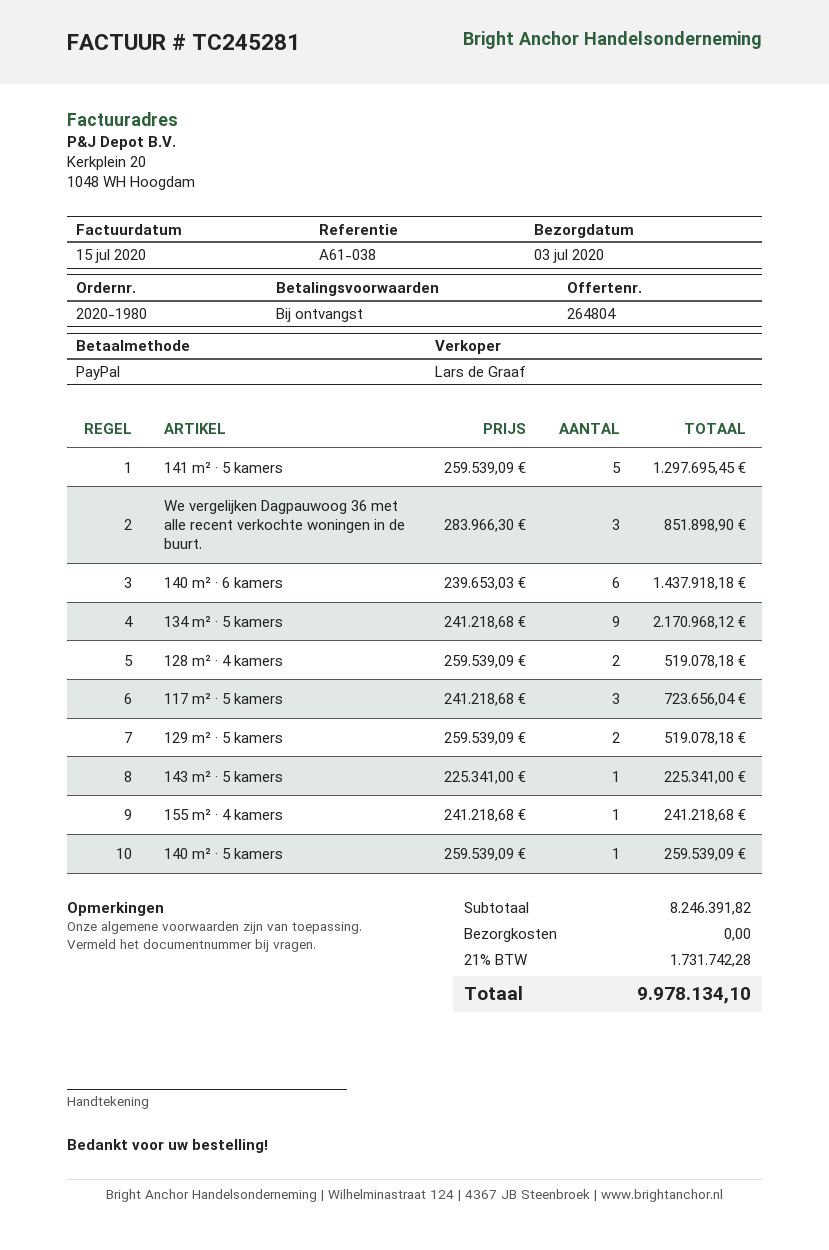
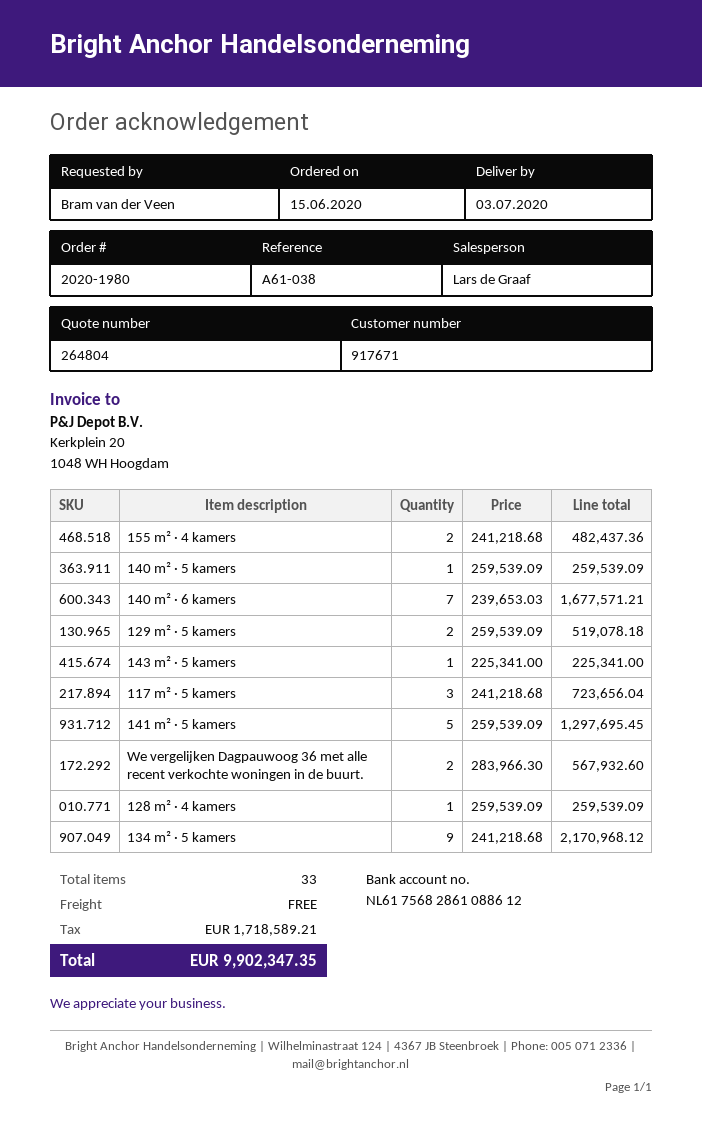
We vergelijken Dagpauwoog 36 met alle recent verkochte woningen in de buurt.: 3 x 283966.30 = 851898.90 -> 2 x 283966.30 = 567932.60
140 m² · 6 kamers: 6 x 239653.03 = 1437918.18 -> 7 x 239653.03 = 1677571.21
128 m² · 4 kamers: 2 x 259539.09 = 519078.18 -> 1 x 259539.09 = 259539.09
155 m² · 4 kamers: 1 x 241218.68 = 241218.68 -> 2 x 241218.68 = 482437.36
tax: 1731742.28 -> 1718589.21
total: 9978134.10 -> 9902347.35

